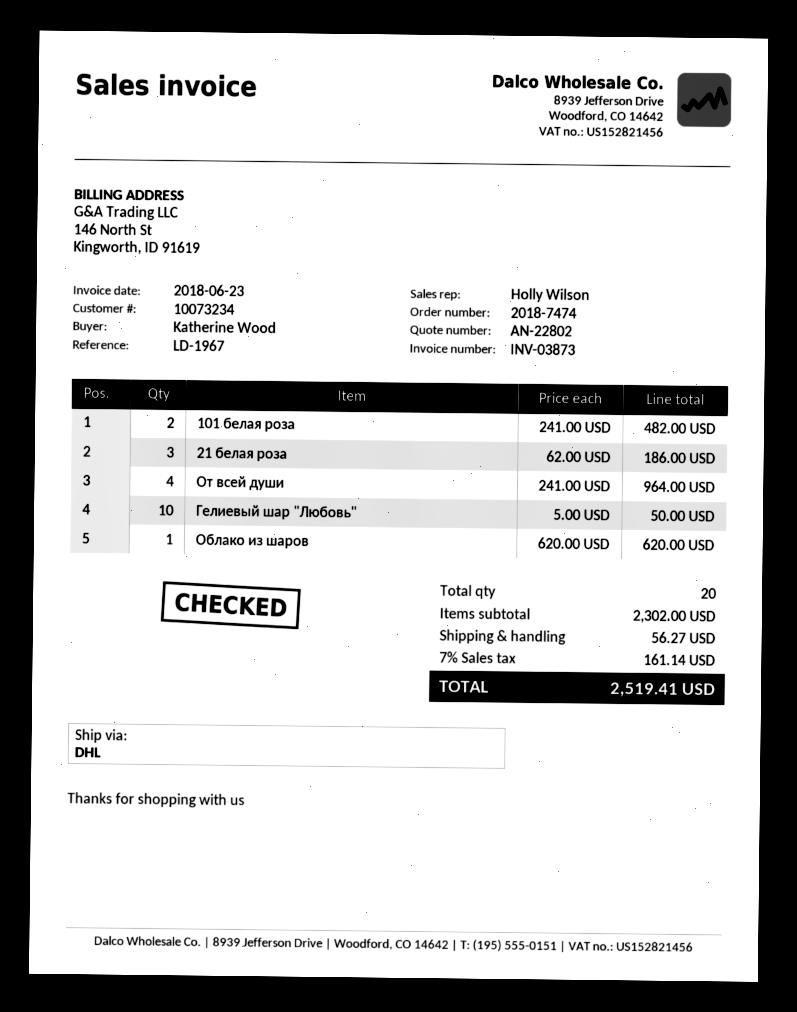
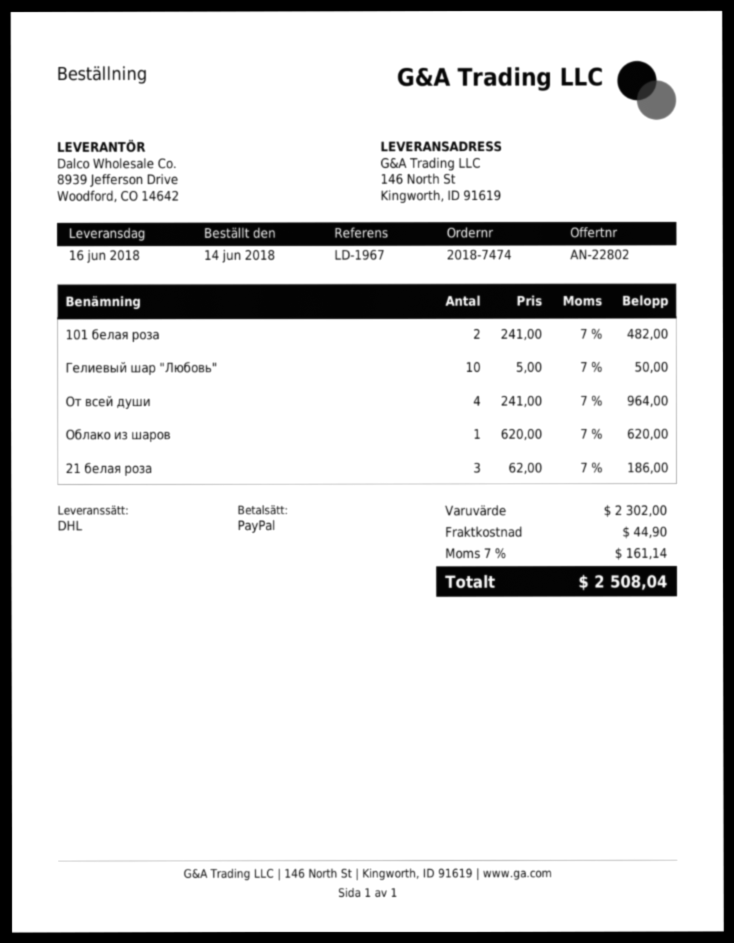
shipping: 56.27 -> 44.90
total: 2519.41 -> 2508.04

